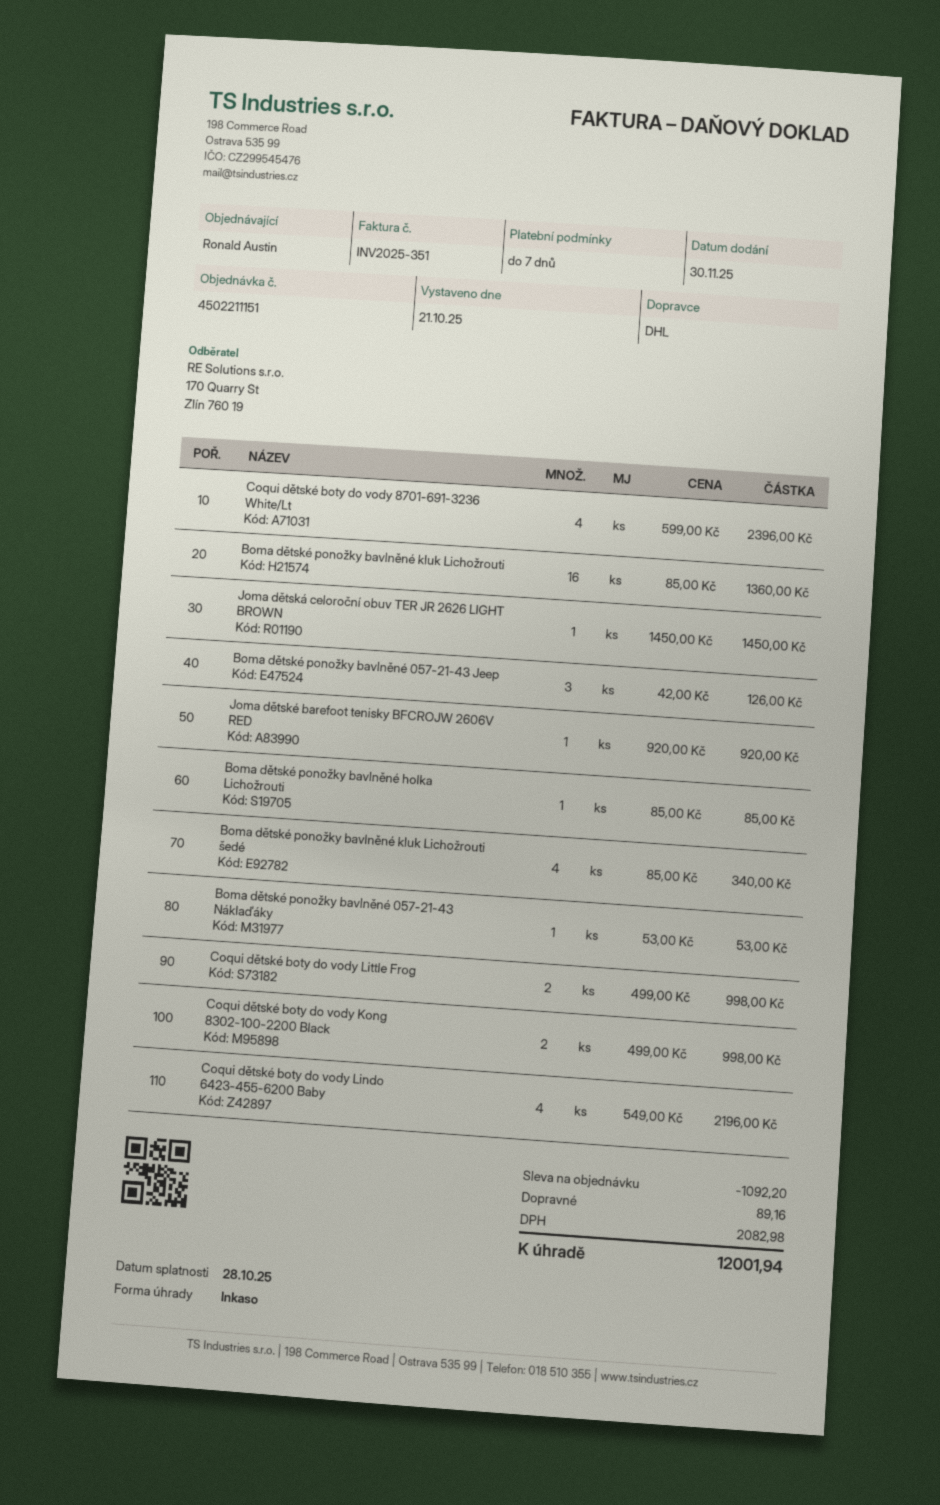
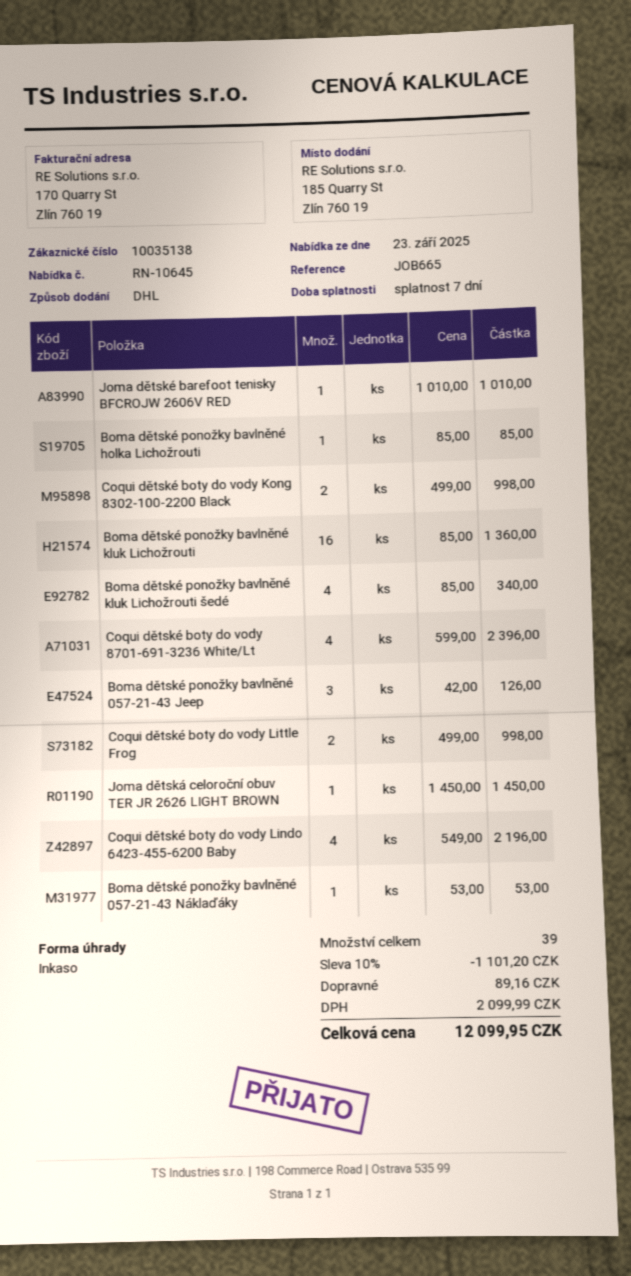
Joma dětské barefoot tenisky BFCROJW 2606V RED: 1 x 920.00 = 920.00 -> 1 x 1010.00 = 1010.00
discount: 1092.20 -> 1101.20
tax: 2082.98 -> 2099.99
total: 12001.94 -> 12099.95

